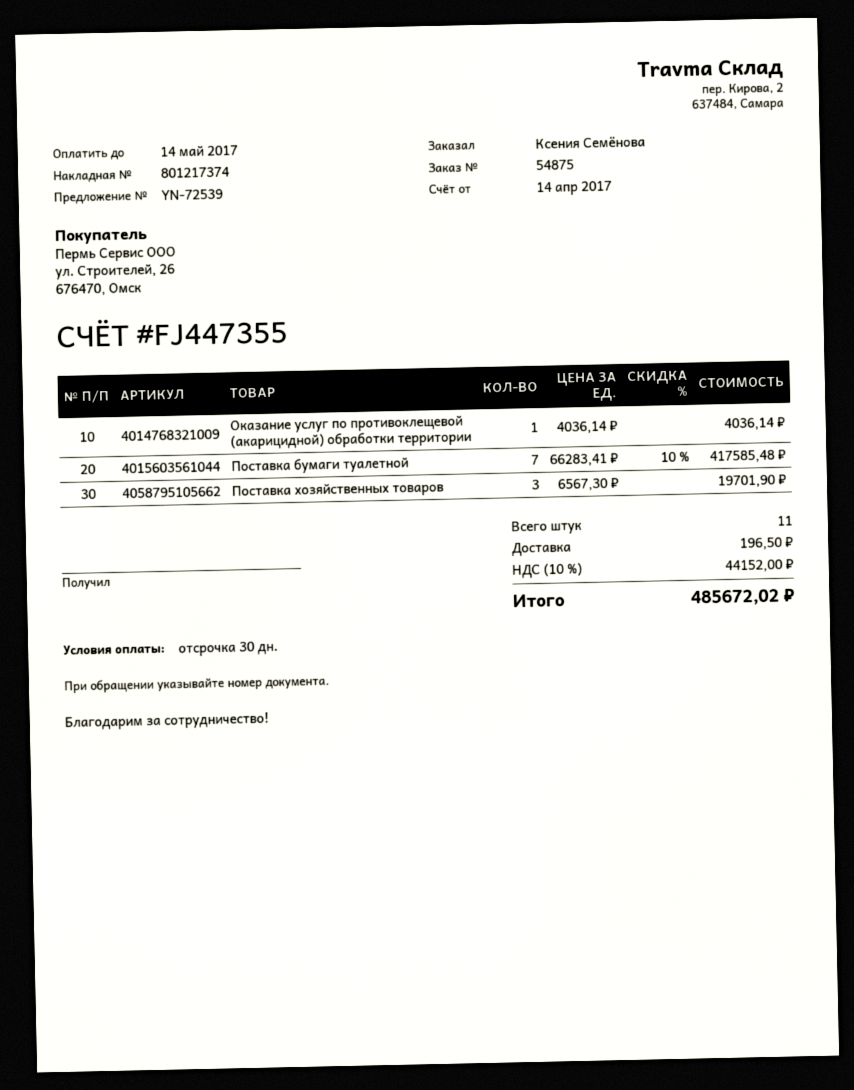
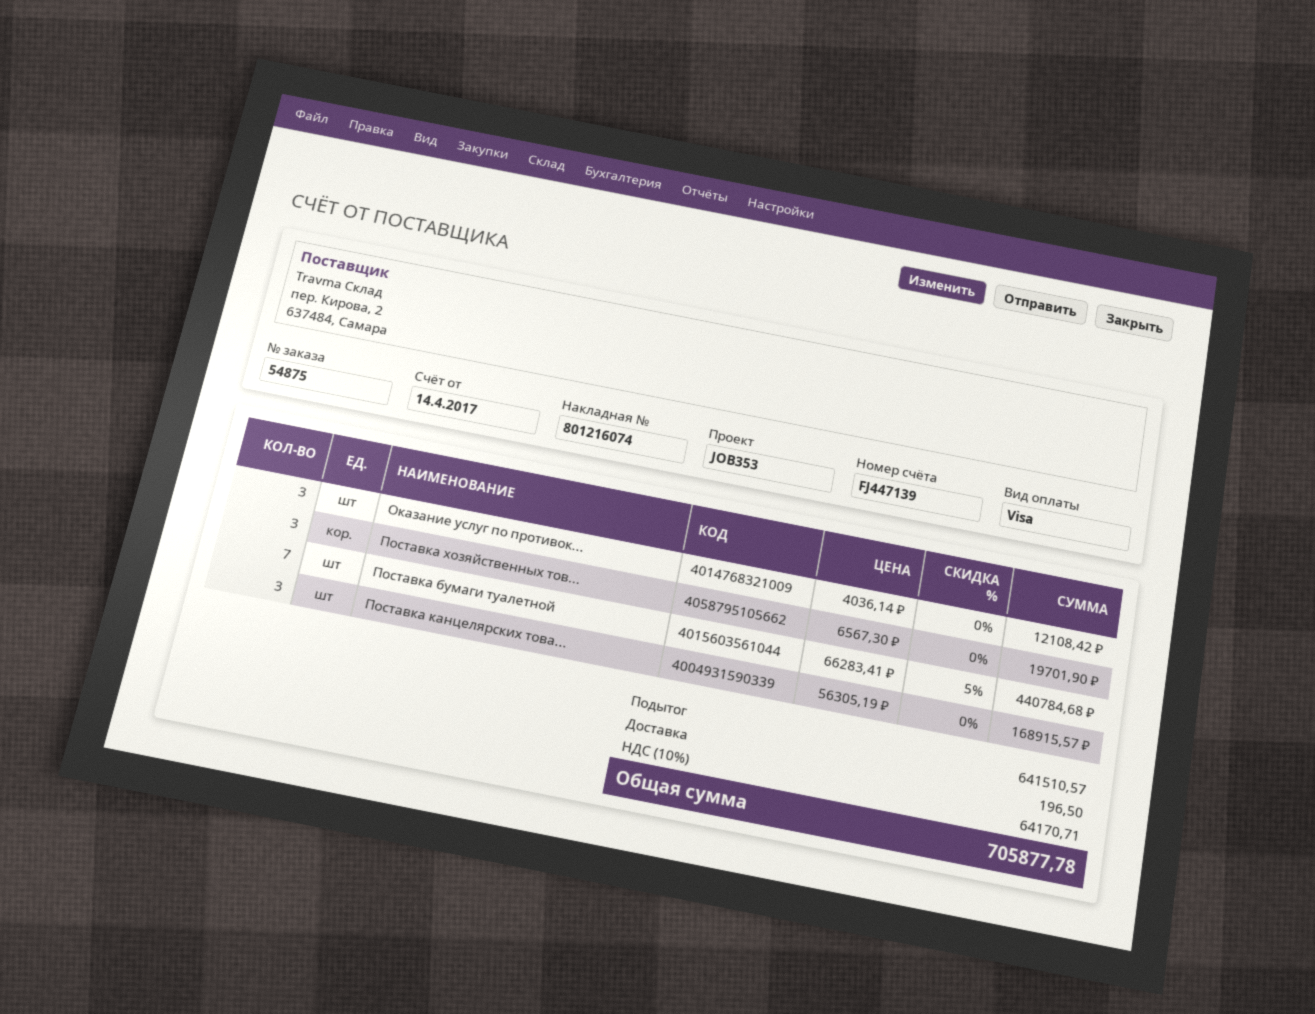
delivery note number: 801217374 -> 801216074
invoice number: FJ447355 -> FJ447139
Оказание услуг по противоклещевой (акарицидной) обработки территории: 1 x 4036.14 = 4036.14 -> 3 x 4036.14 = 12108.42
Поставка бумаги туалетной: 7 x 66283.41 - 10% = 417585.48 -> 7 x 66283.41 - 5% = 440784.68
Поставка канцелярских това...: none -> 3 x 56305.19 = 168915.57
tax: 10% = 44152.00 -> 10% = 64170.71
total: 485672.02 -> 705877.78

